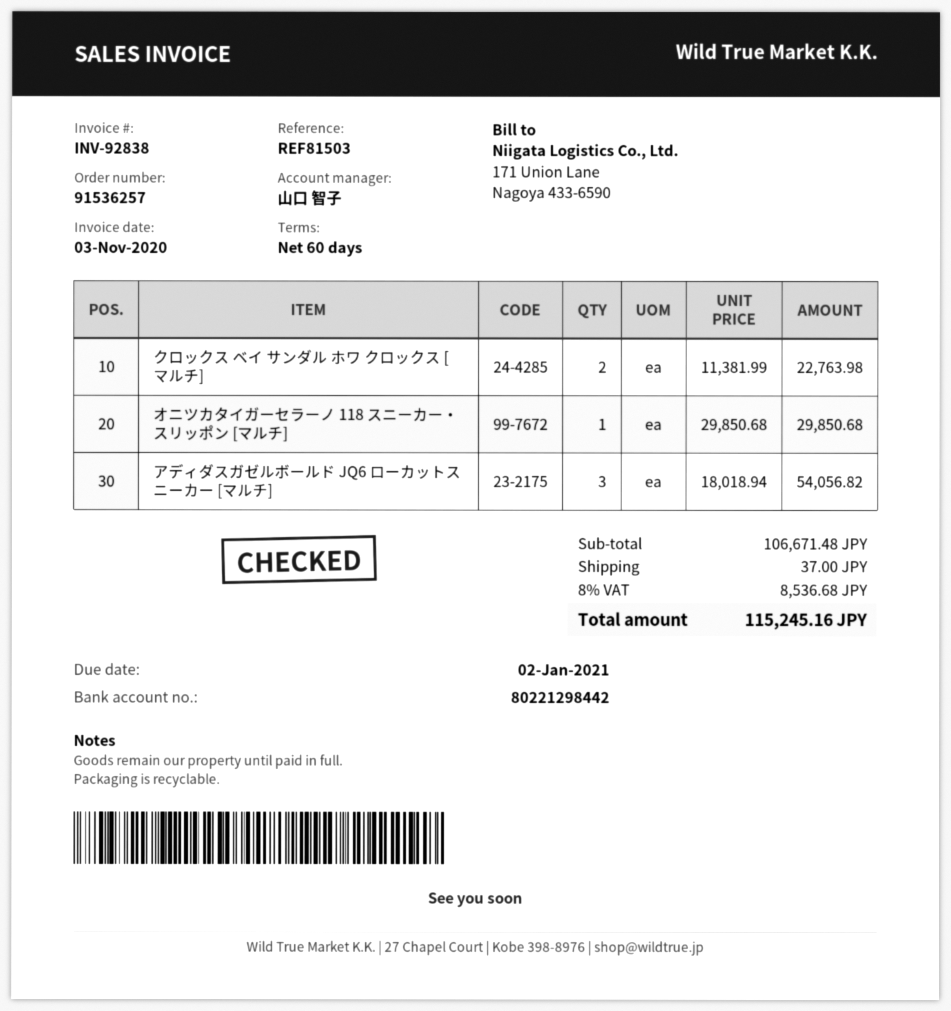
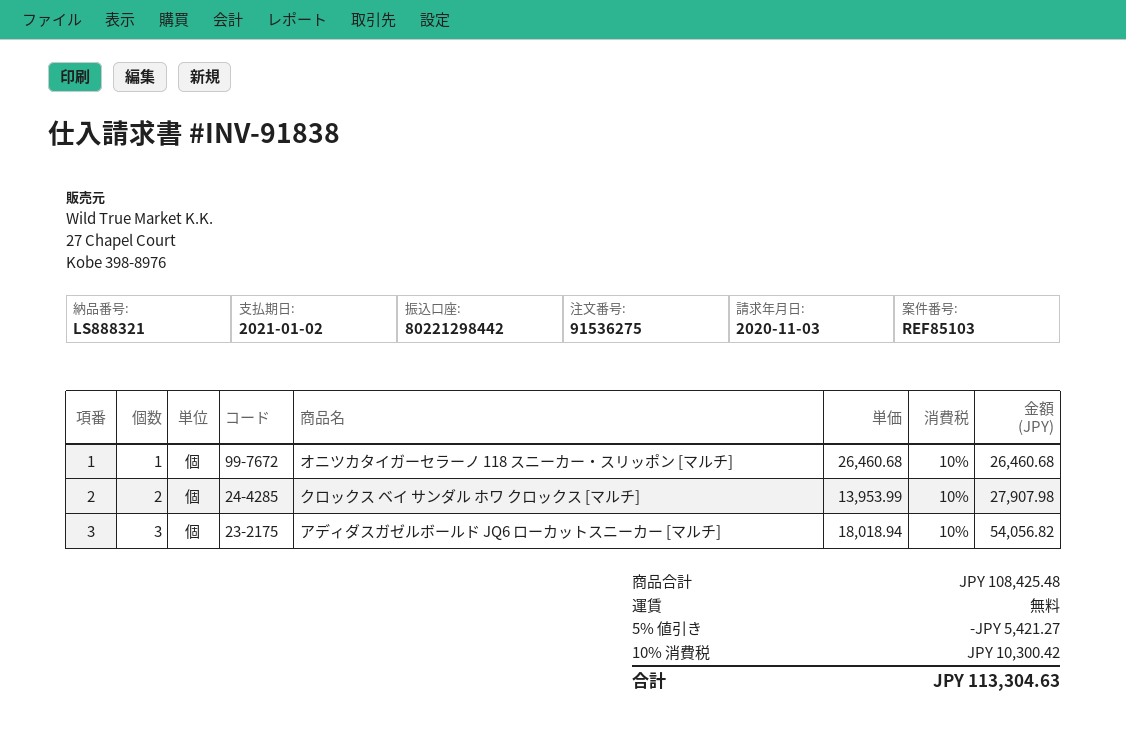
order number: 91536257 -> 91536275
invoice number: INV-92838 -> INV-91838
reference: REF81503 -> REF85103
クロックス ベイ サンダル ホワ クロックス [マルチ]: 2 x 11381.99 = 22763.98 -> 2 x 13953.99 = 27907.98
オニツカタイガーセラーノ 118 スニーカー・スリッポン [マルチ]: 1 x 29850.68 = 29850.68 -> 1 x 26460.68 = 26460.68
subtotal: 106671.48 -> 108425.48
discount: none -> 5% = 5421.27
shipping: 37.00 -> 0.00
tax: 8% = 8536.68 -> 10% = 10300.42
total: 115245.16 -> 113304.63

